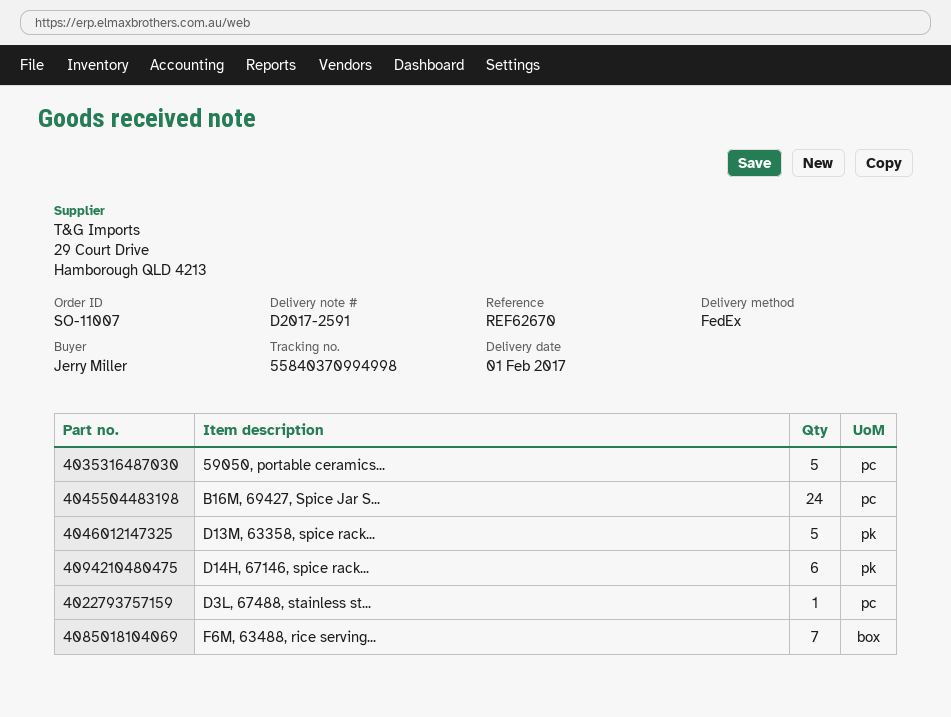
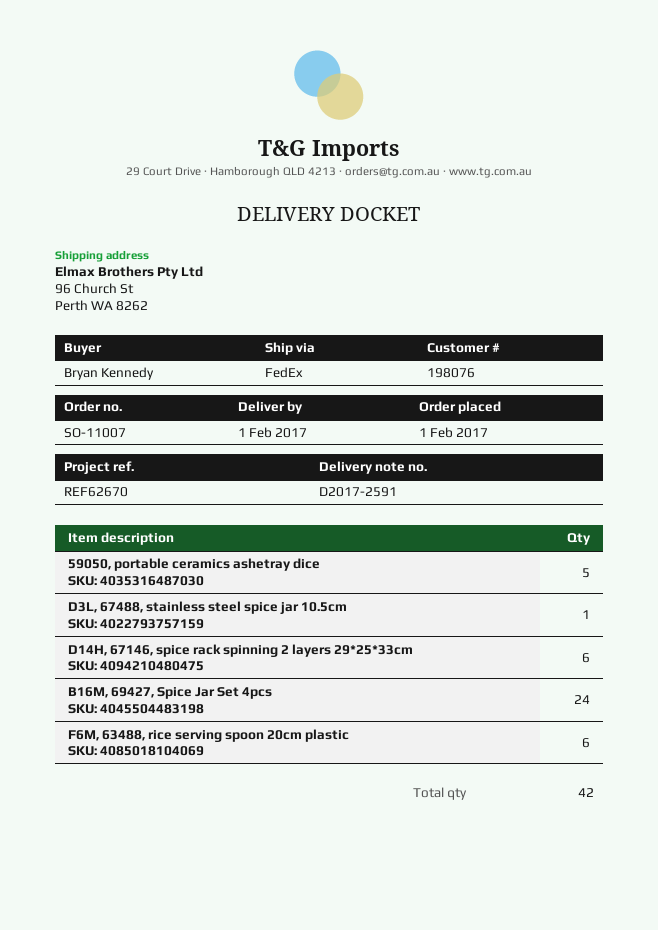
ordered by: Jerry Miller -> Bryan Kennedy
D13M, 63358, spice rack...: 5 -> none
F6M, 63488, rice serving...: 7 -> 6

